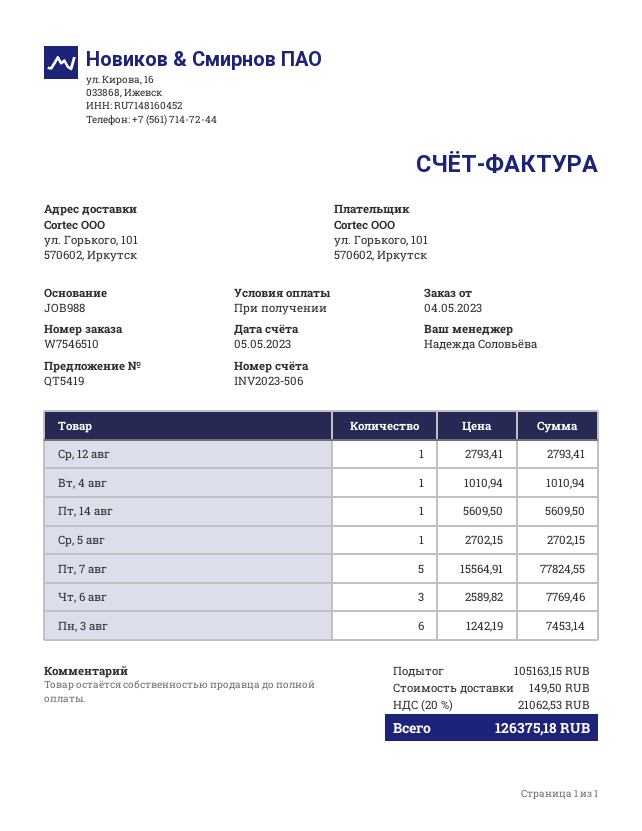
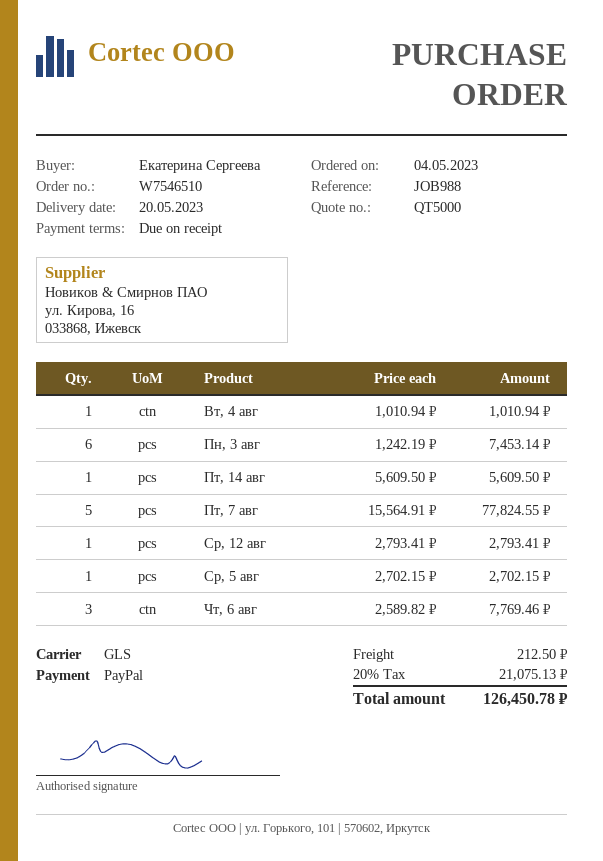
quote number: QT5419 -> QT5000
shipping: 149.50 -> 212.50
tax: 20% = 21062.53 -> 20% = 21075.13
total: 126375.18 -> 126450.78

